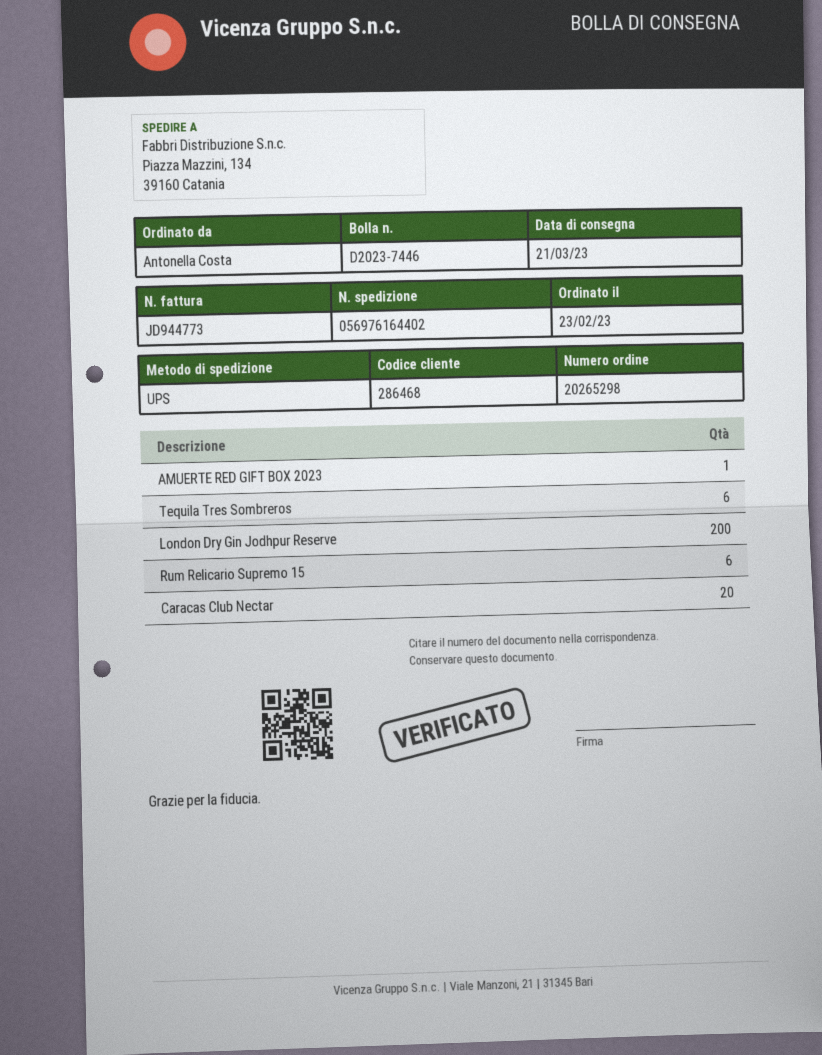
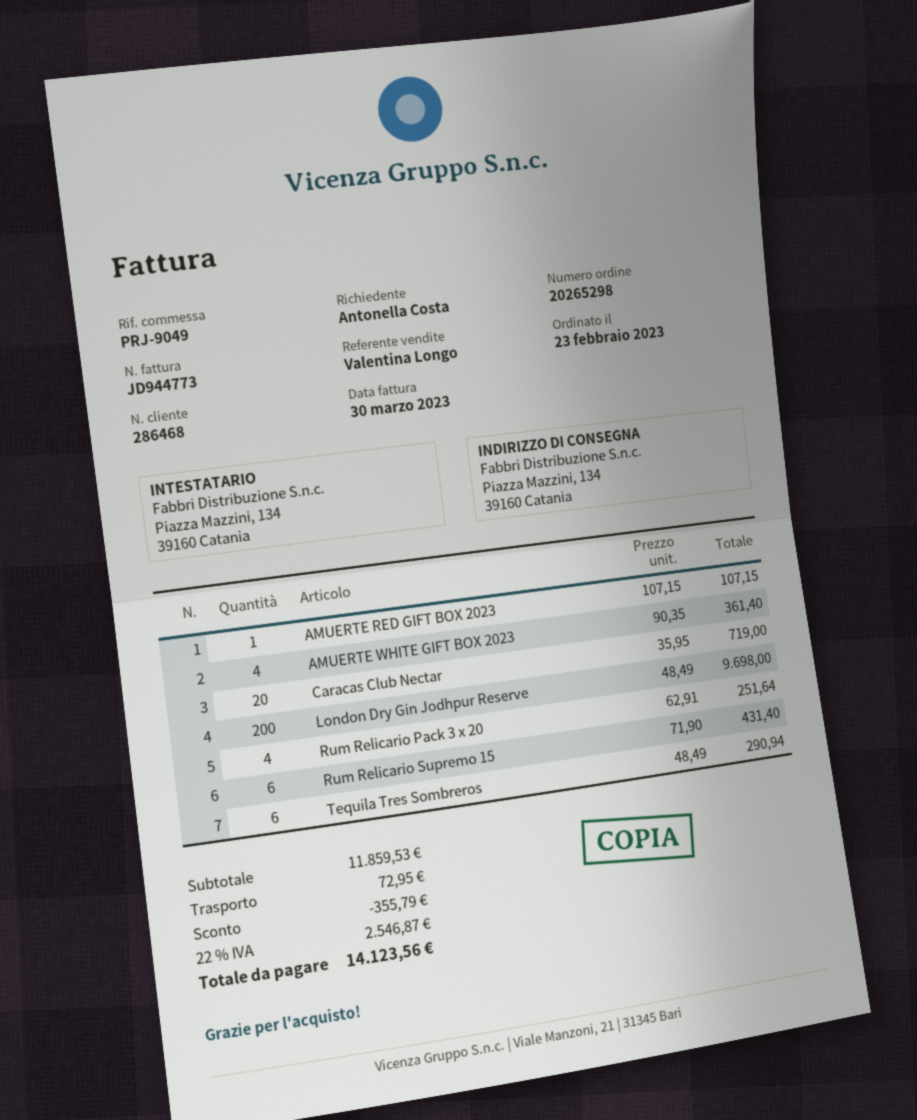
AMUERTE WHITE GIFT BOX 2023: none -> 4
Rum Relicario Pack 3 x 20: none -> 4

